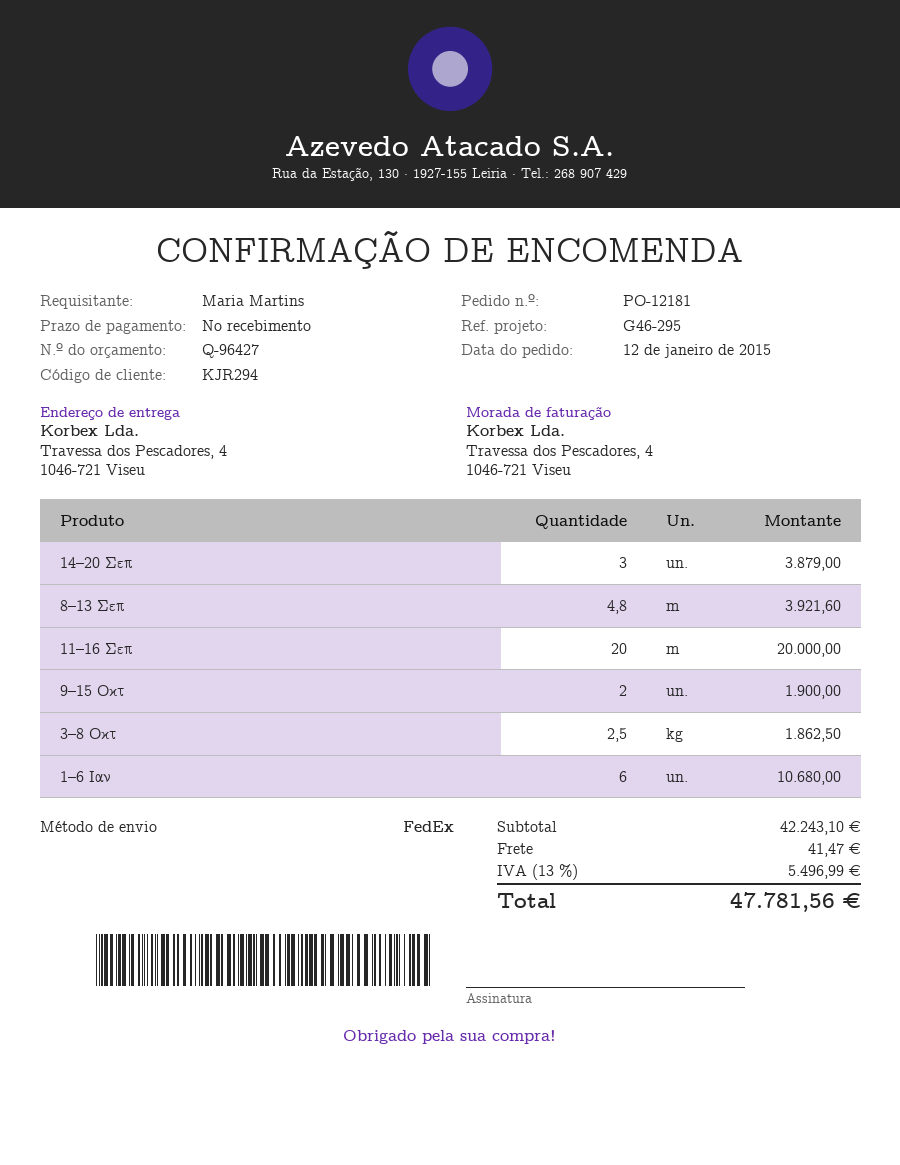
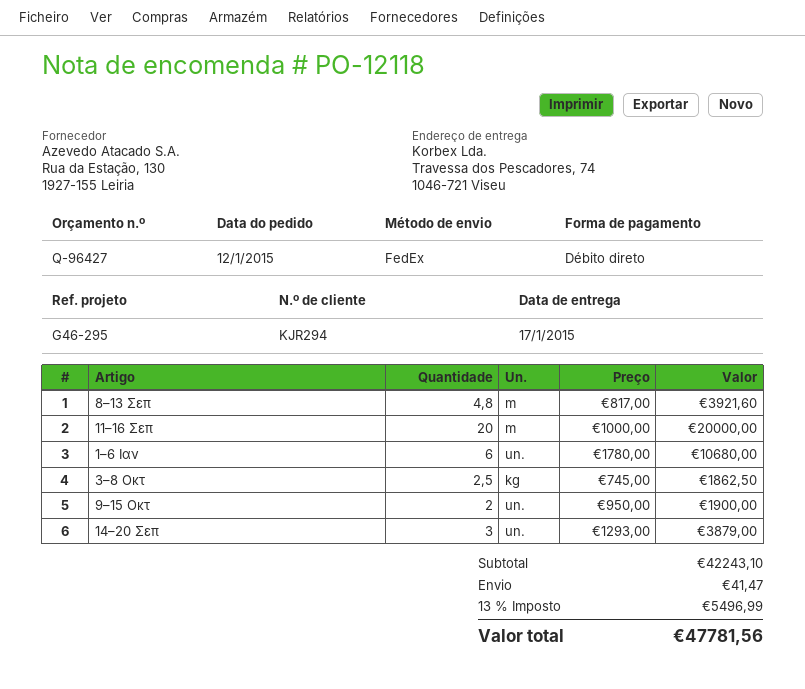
order number: PO-12181 -> PO-12118
ship to: Travessa dos Pescadores, 4, 1046-721 Viseu -> Travessa dos Pescadores, 74, 1046-721 Viseu

